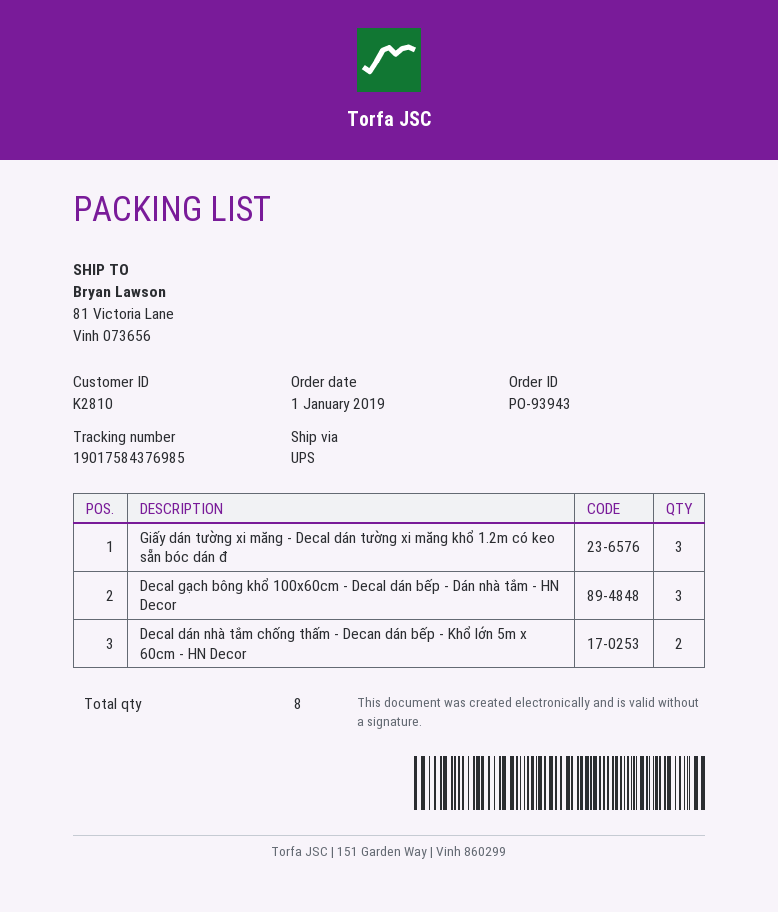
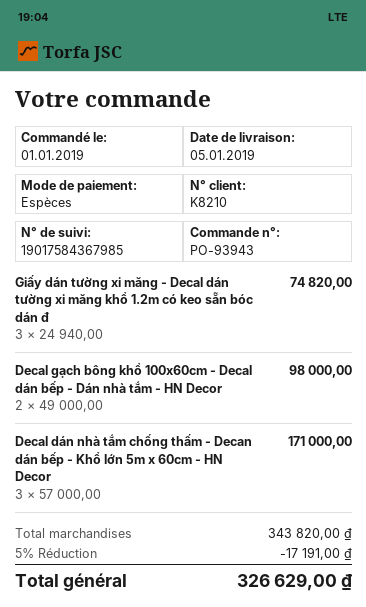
customer number: K2810 -> K8210
tracking number: 19017584376985 -> 19017584367985
Decal gạch bông khổ 100x60cm - Decal dán bếp - Dán nhà tắm - HN Decor: 3 -> 2
Decal dán nhà tắm chống thấm - Decan dán bếp - Khổ lớn 5m x 60cm - HN Decor: 2 -> 3

